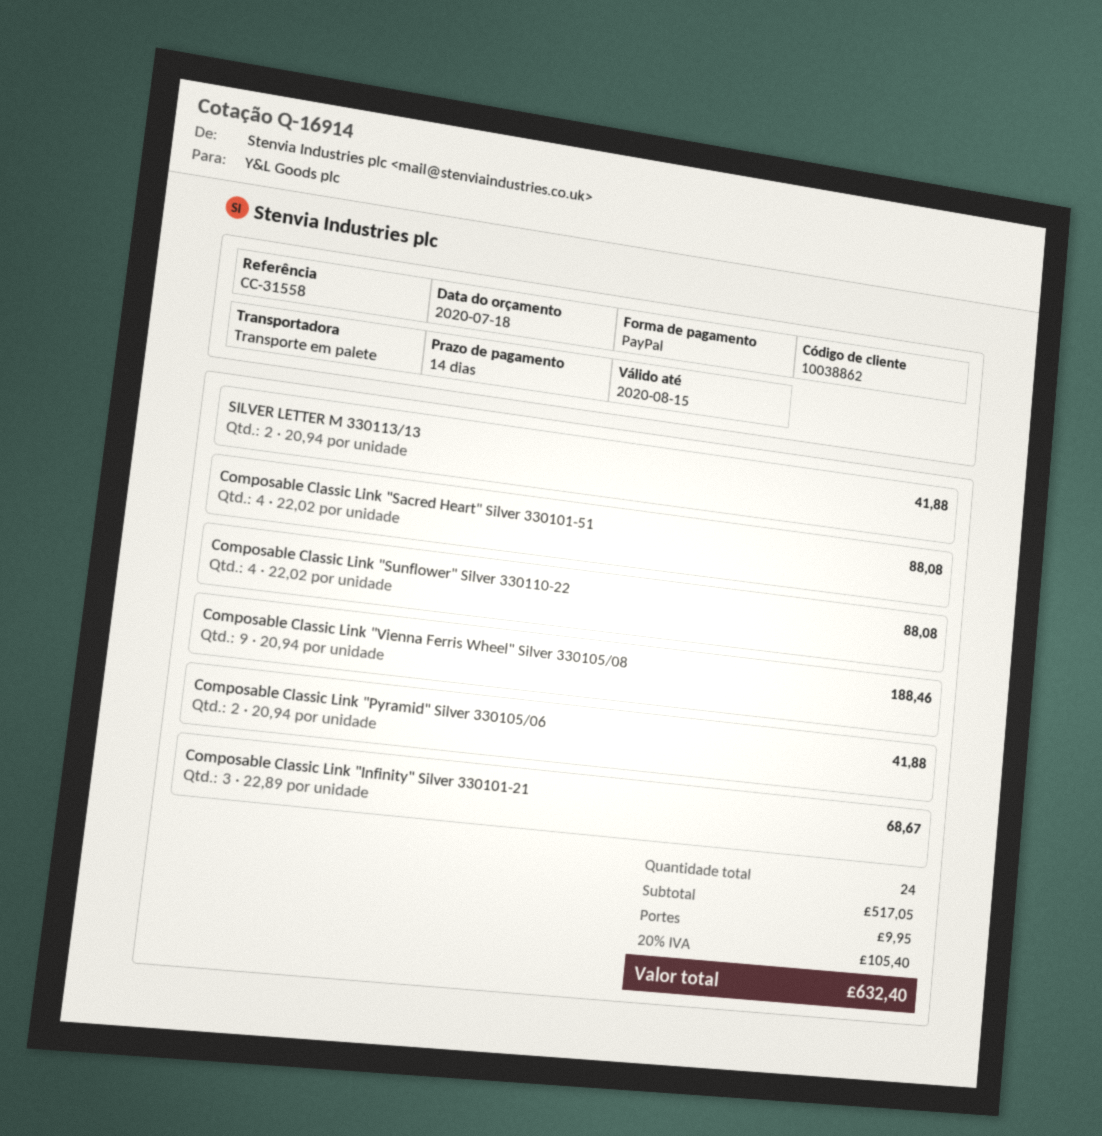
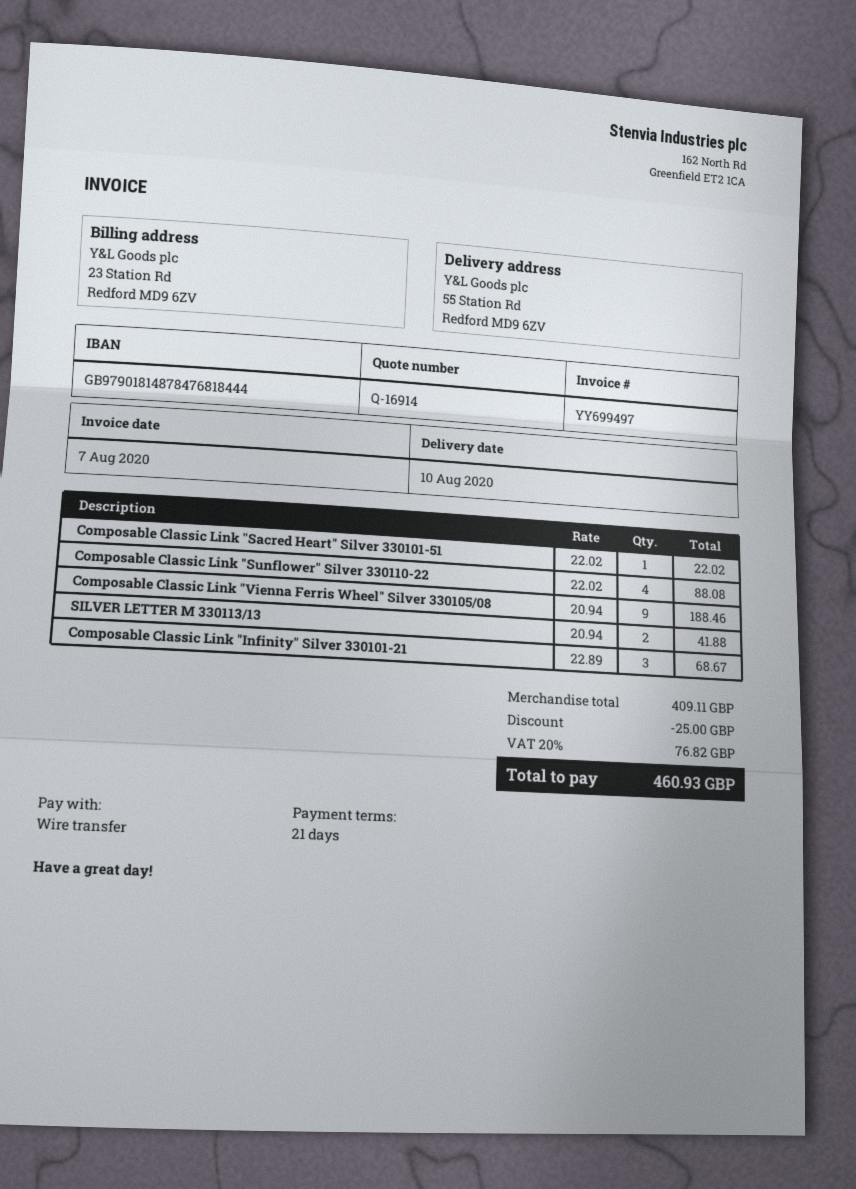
payment terms: 14 days -> 21 days
payment method: PayPal -> bank transfer
Composable Classic Link "Sacred Heart" Silver 330101-51: 4 x 22.02 = 88.08 -> 1 x 22.02 = 22.02
Composable Classic Link "Pyramid" Silver 330105/06: 2 x 20.94 = 41.88 -> none
subtotal: 517.05 -> 409.11
discount: none -> 25.00
shipping: 9.95 -> none
tax: 20% = 105.40 -> 20% = 76.82
total: 632.40 -> 460.93

